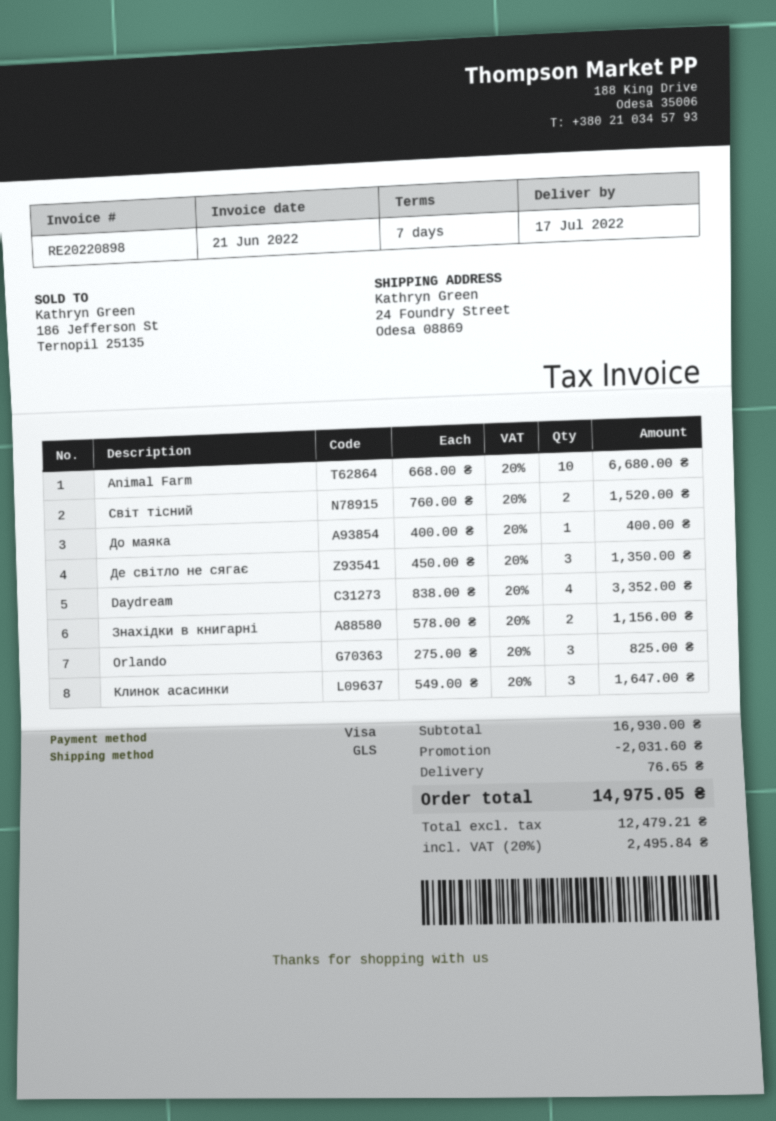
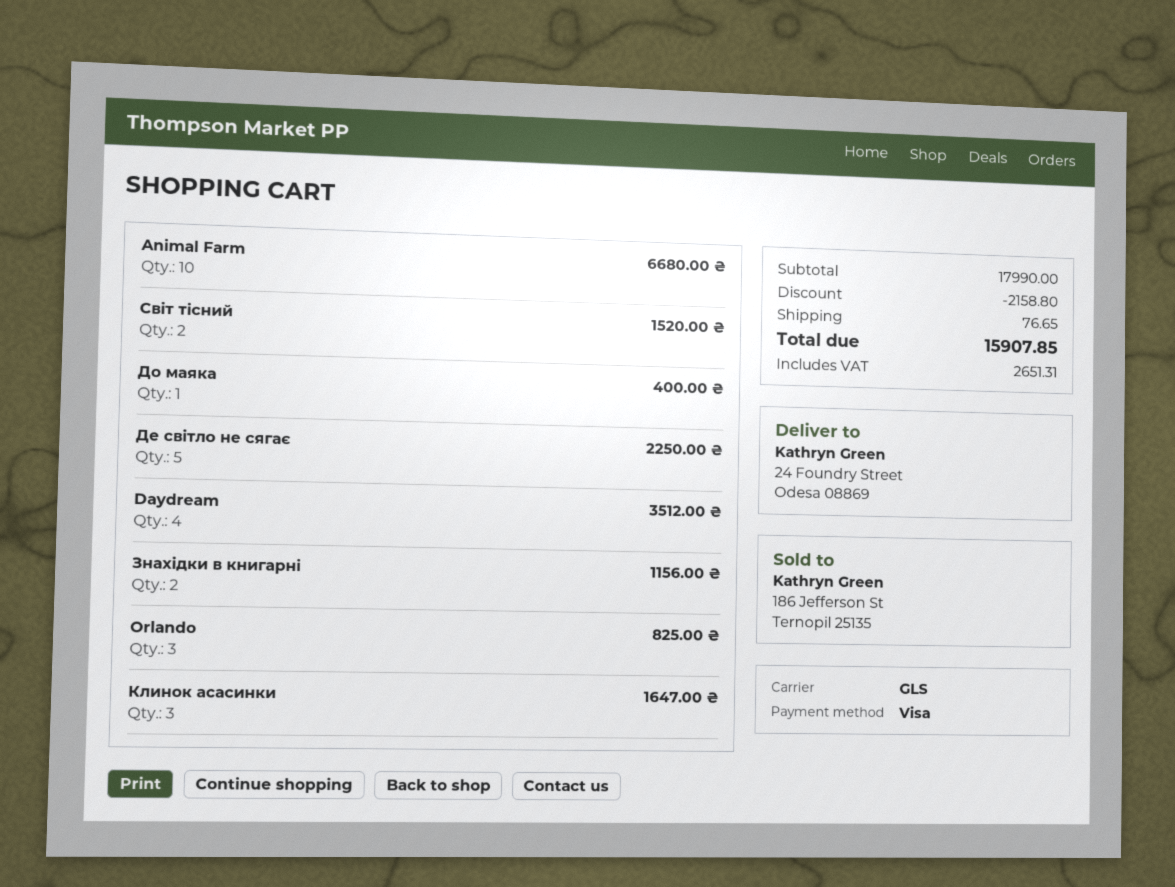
Де світло не сягає: 3 for 1350.00 -> 5 for 2250.00
Daydream: 4 for 3352.00 -> 4 for 3512.00
subtotal: 16930.00 -> 17990.00
discount: 2031.60 -> 2158.80
tax: 2495.84 -> 2651.31
total: 14975.05 -> 15907.85

